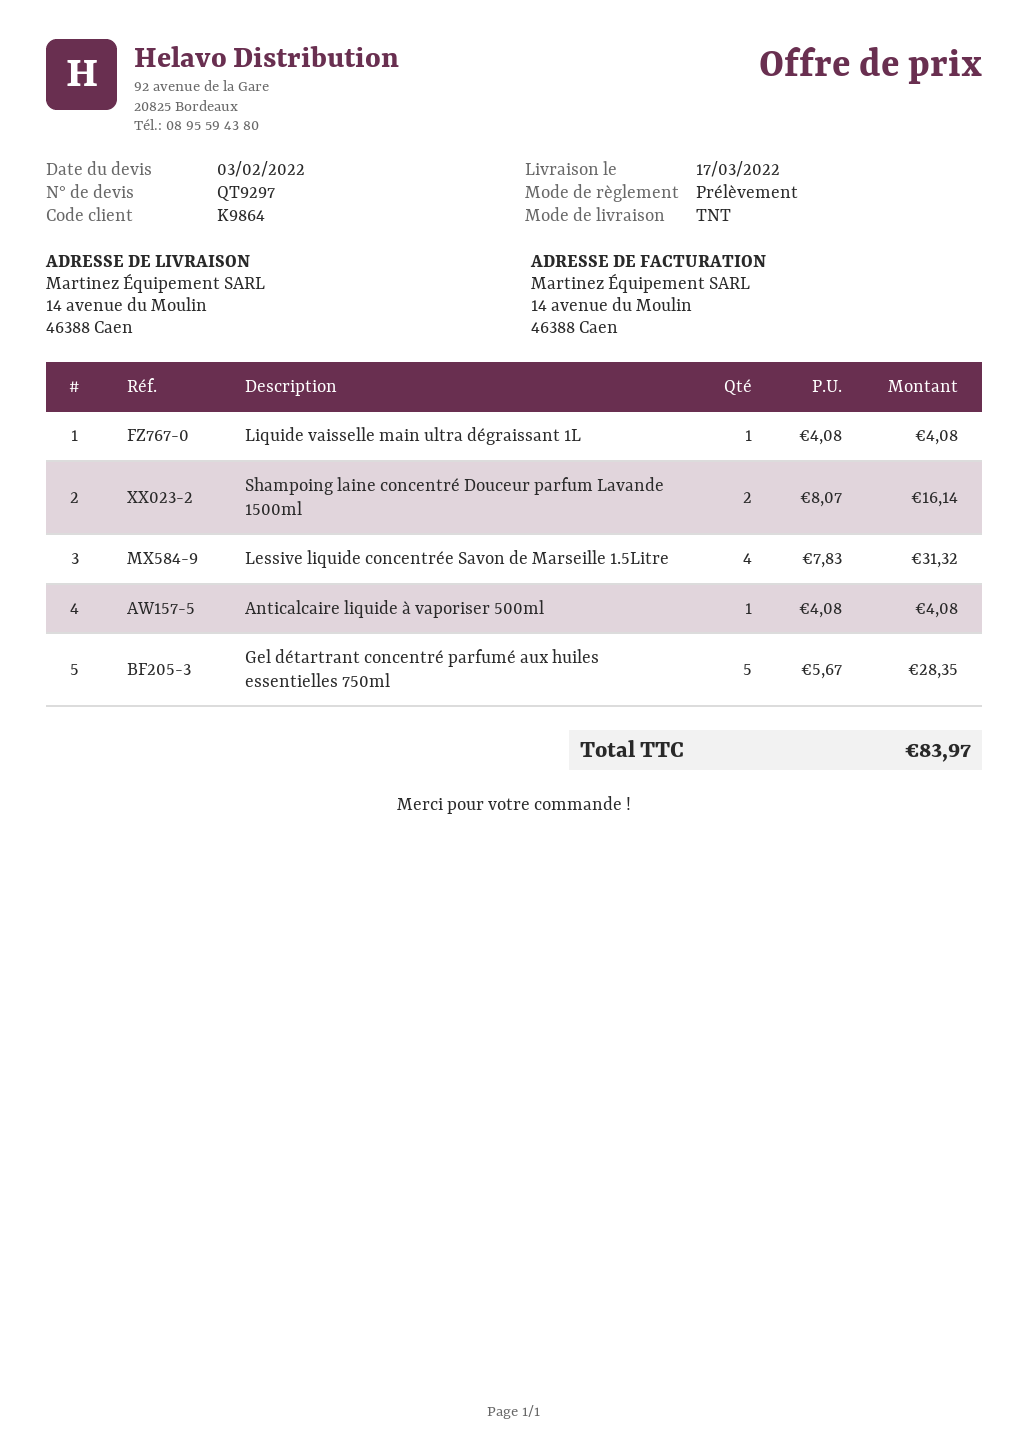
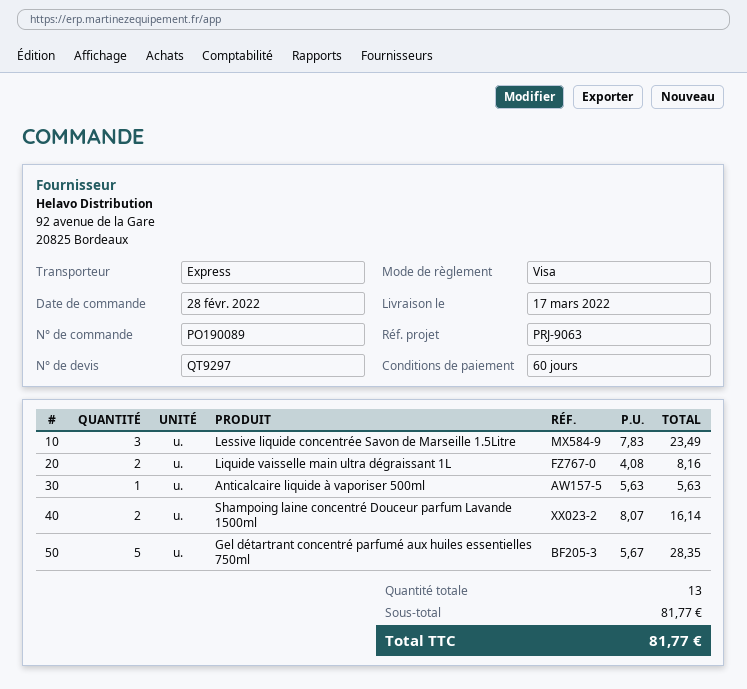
payment method: direct debit -> Visa
shipping method: TNT -> express
Liquide vaisselle main ultra dégraissant 1L: 1 x 4.08 = 4.08 -> 2 x 4.08 = 8.16
Lessive liquide concentrée Savon de Marseille 1.5Litre: 4 x 7.83 = 31.32 -> 3 x 7.83 = 23.49
Anticalcaire liquide à vaporiser 500ml: 1 x 4.08 = 4.08 -> 1 x 5.63 = 5.63
total: 83.97 -> 81.77

